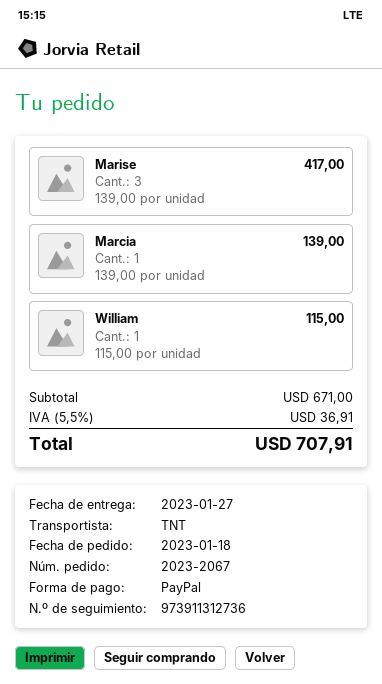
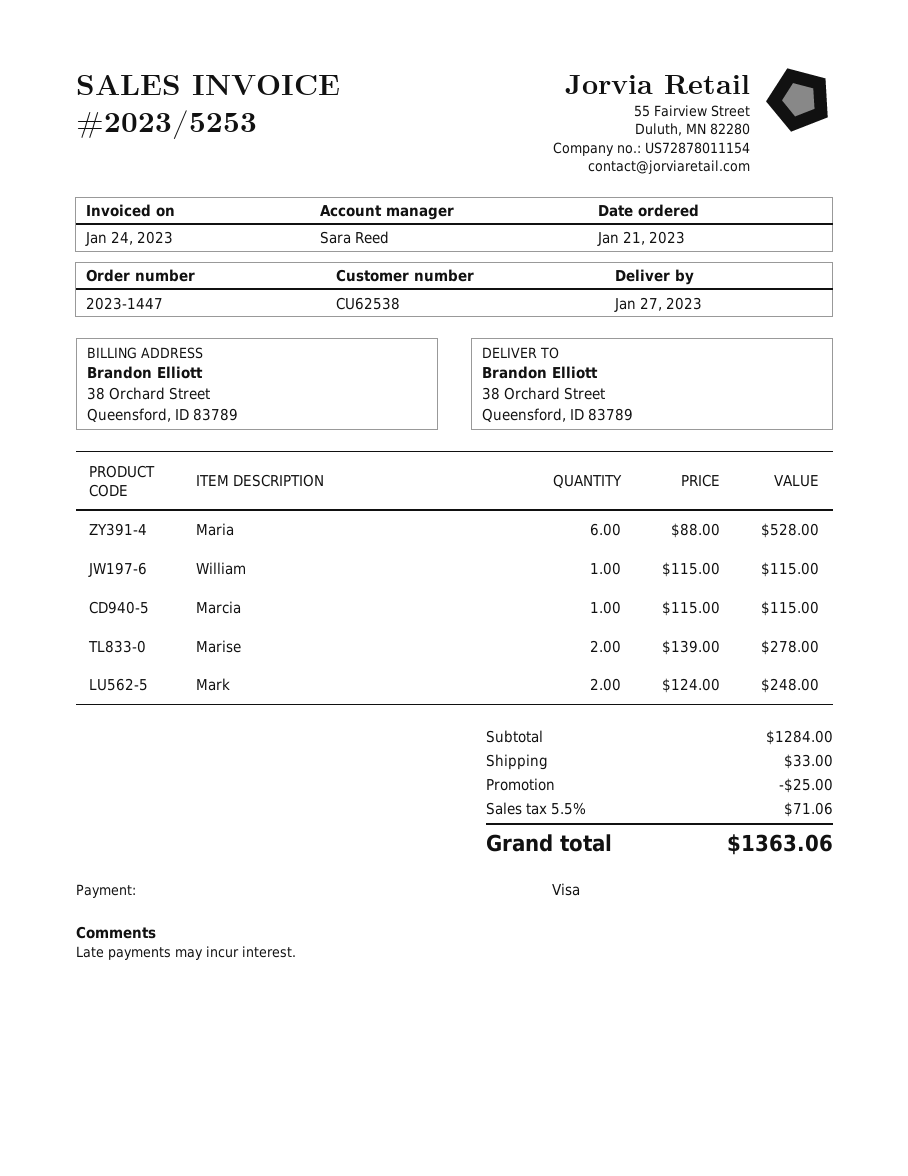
order number: 2023-2067 -> 2023-1447
order date: 2023-01-18 -> 2023-01-21
payment method: PayPal -> Visa
Marise: 3 x 139.00 = 417.00 -> 2 x 139.00 = 278.00
Marcia: 1 x 139.00 = 139.00 -> 1 x 115.00 = 115.00
Maria: none -> 6 x 88.00 = 528.00
Mark: none -> 2 x 124.00 = 248.00
subtotal: 671.00 -> 1284.00
discount: none -> 25.00
shipping: none -> 33.00
tax: 5.5% = 36.91 -> 5.5% = 71.06
total: 707.91 -> 1363.06

